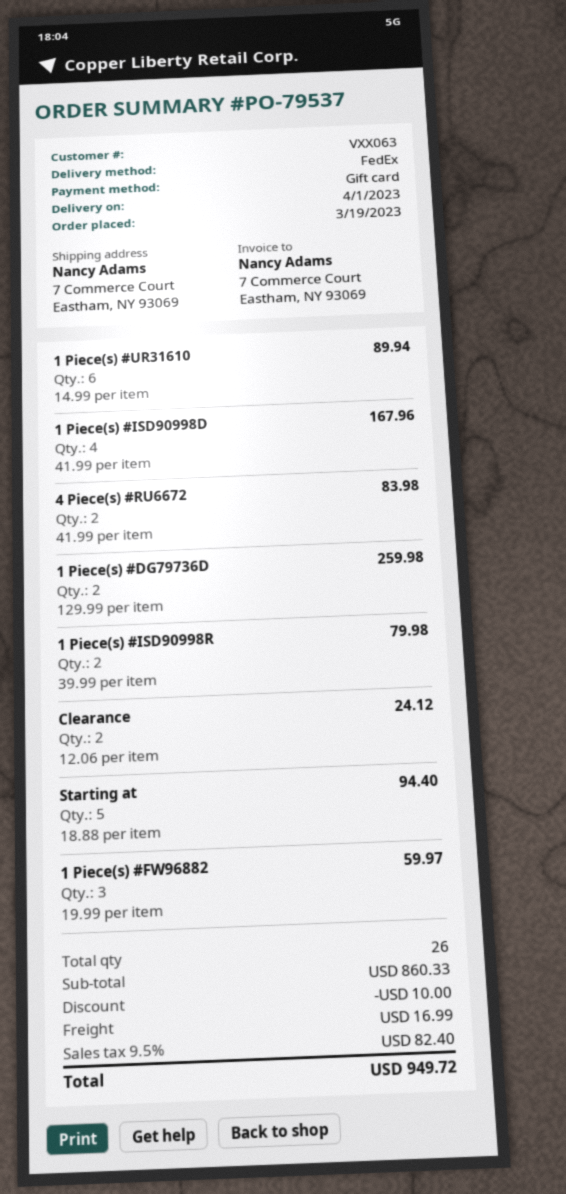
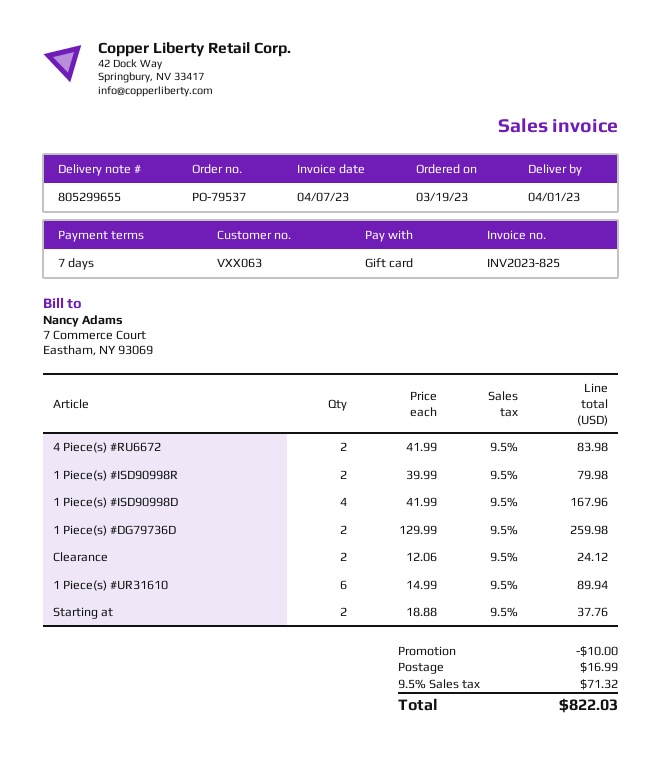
Starting at: 5 x 18.88 = 94.40 -> 2 x 18.88 = 37.76
1 Piece(s) #FW96882: 3 x 19.99 = 59.97 -> none
tax: 9.5% = 82.40 -> 9.5% = 71.32
total: 949.72 -> 822.03

